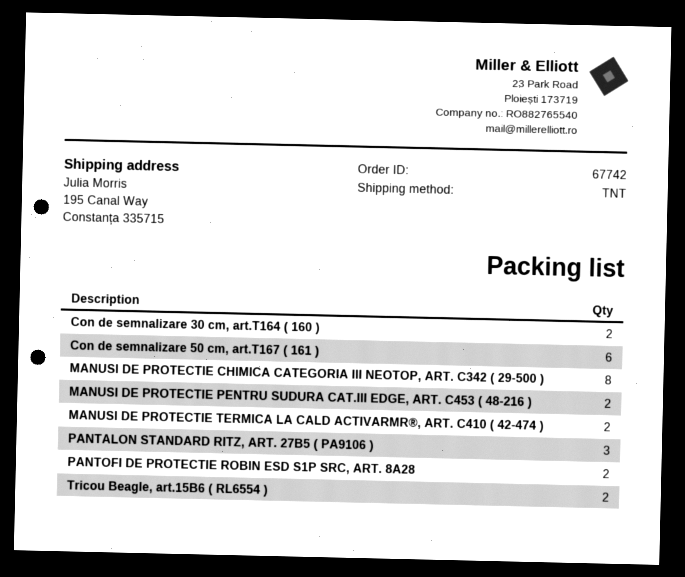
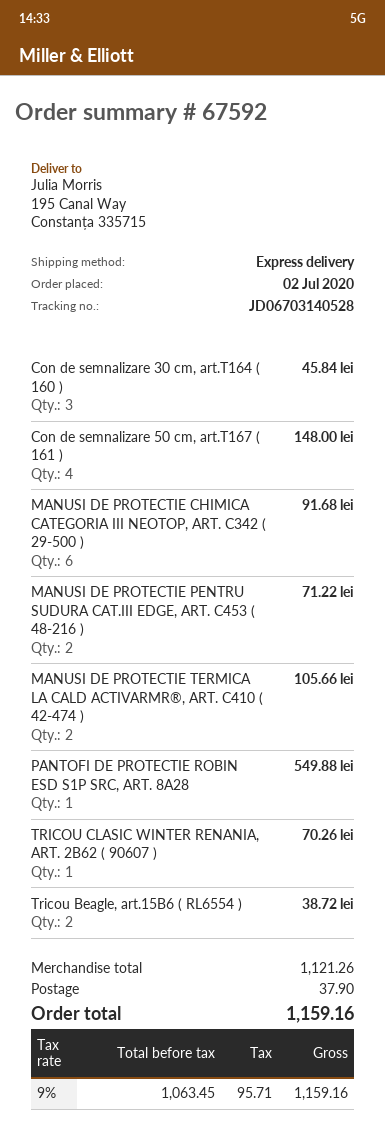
order number: 67742 -> 67592
shipping method: TNT -> express
Con de semnalizare 30 cm, art.T164 ( 160 ): 2 -> 3
Con de semnalizare 50 cm, art.T167 ( 161 ): 6 -> 4
MANUSI DE PROTECTIE CHIMICA CATEGORIA III NEOTOP, ART. C342 ( 29-500 ): 8 -> 6
PANTALON STANDARD RITZ, ART. 27B5 ( PA9106 ): 3 -> none
PANTOFI DE PROTECTIE ROBIN ESD S1P SRC, ART. 8A28: 2 -> 1
TRICOU CLASIC WINTER RENANIA, ART. 2B62 ( 90607 ): none -> 1

